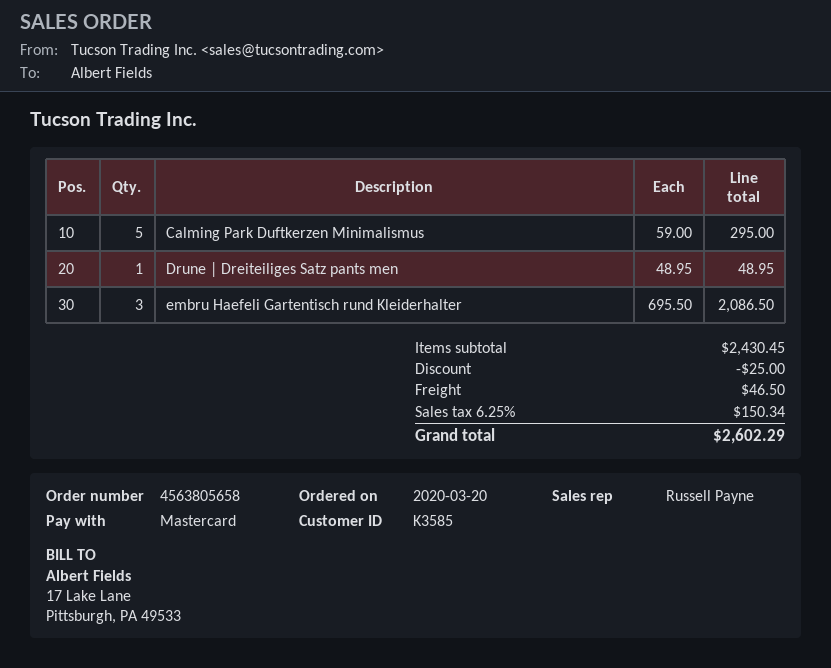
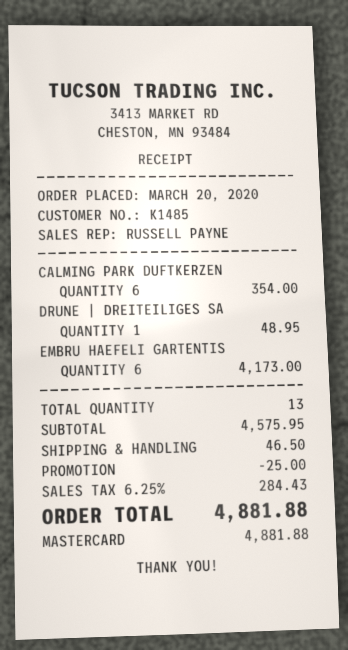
customer number: K3585 -> K1485
Calming Park Duftkerzen Minimalismus: 5 for 295.00 -> 6 for 354.00
embru Haefeli Gartentisch rund Kleiderhalter: 3 for 2086.50 -> 6 for 4173.00
subtotal: 2430.45 -> 4575.95
tax: 6.25% = 150.34 -> 6.25% = 284.43
total: 2602.29 -> 4881.88

